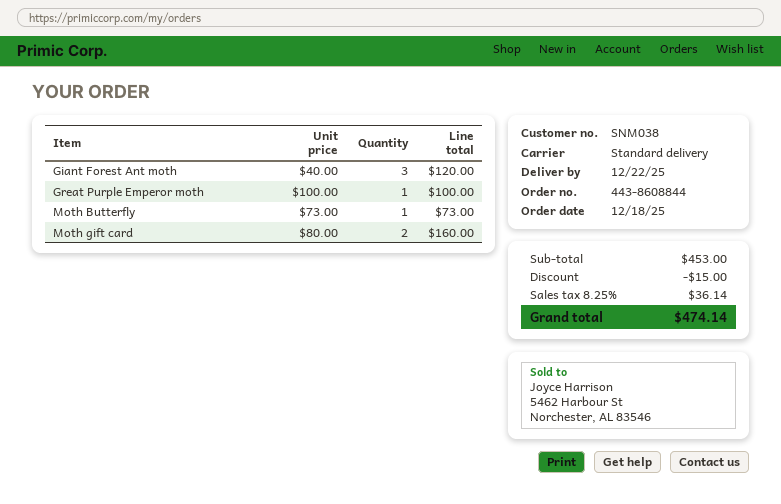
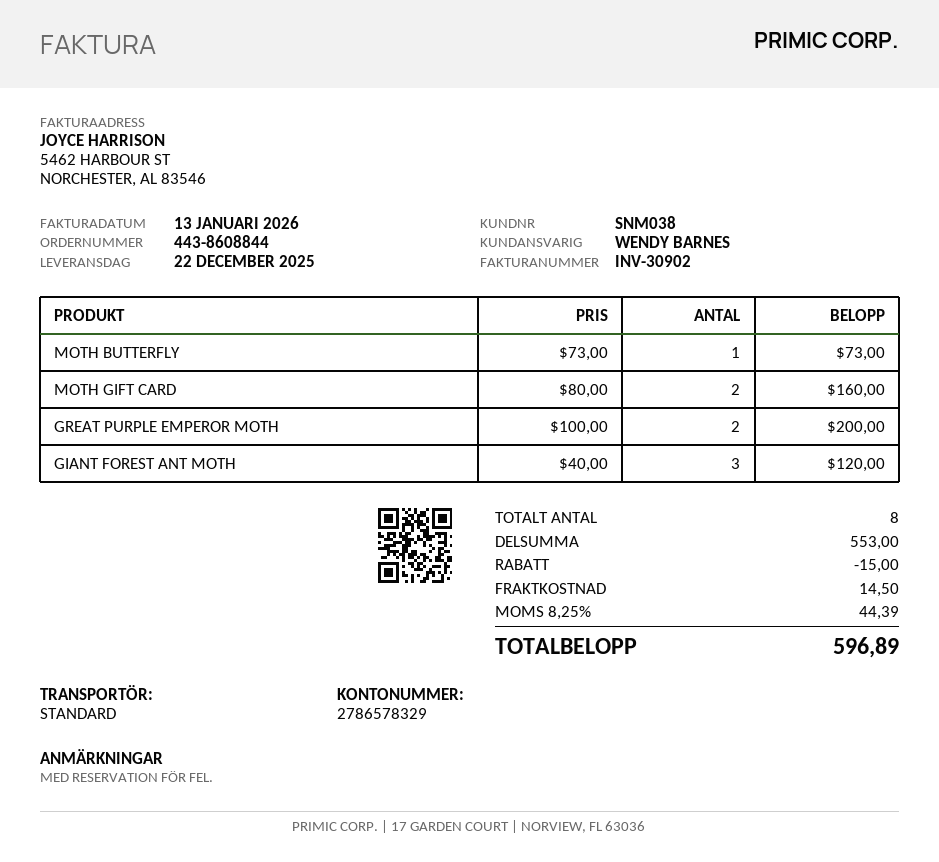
Great Purple Emperor moth: 1 x 100.00 = 100.00 -> 2 x 100.00 = 200.00
subtotal: 453.00 -> 553.00
shipping: none -> 14.50
tax: 8.25% = 36.14 -> 8.25% = 44.39
total: 474.14 -> 596.89

